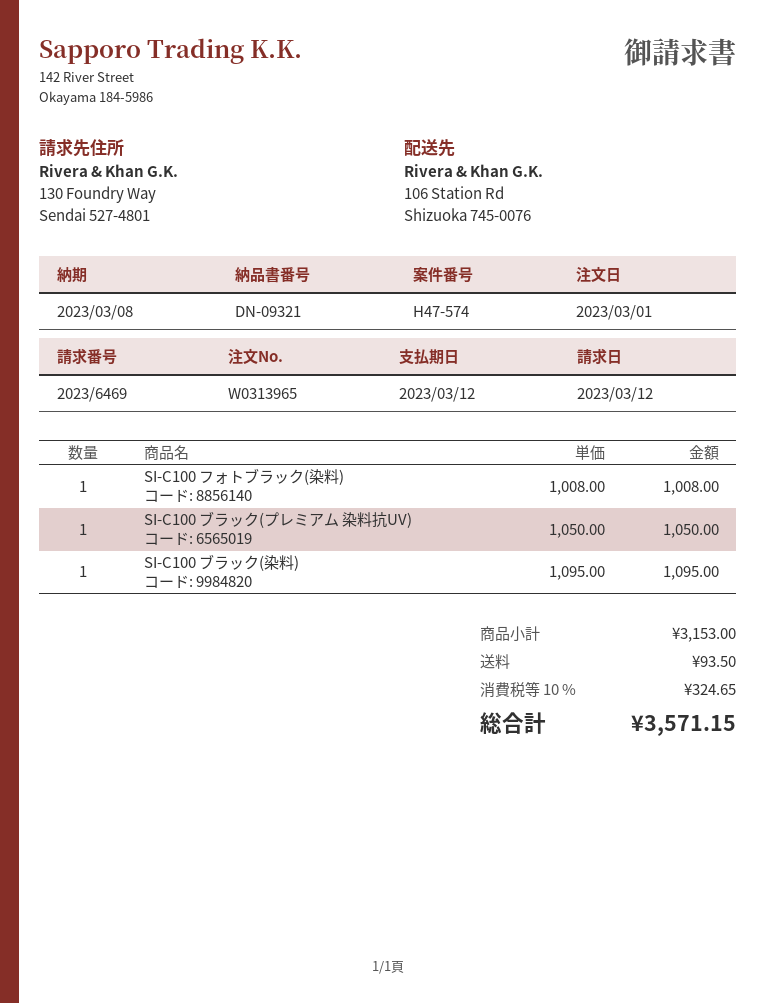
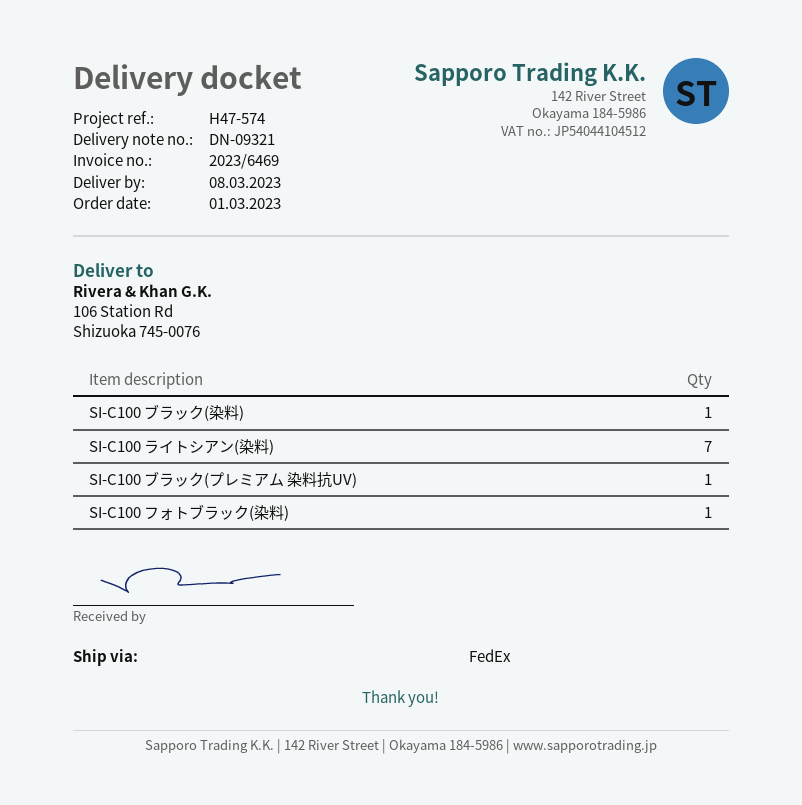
SI-C100 ライトシアン(染料): none -> 7

